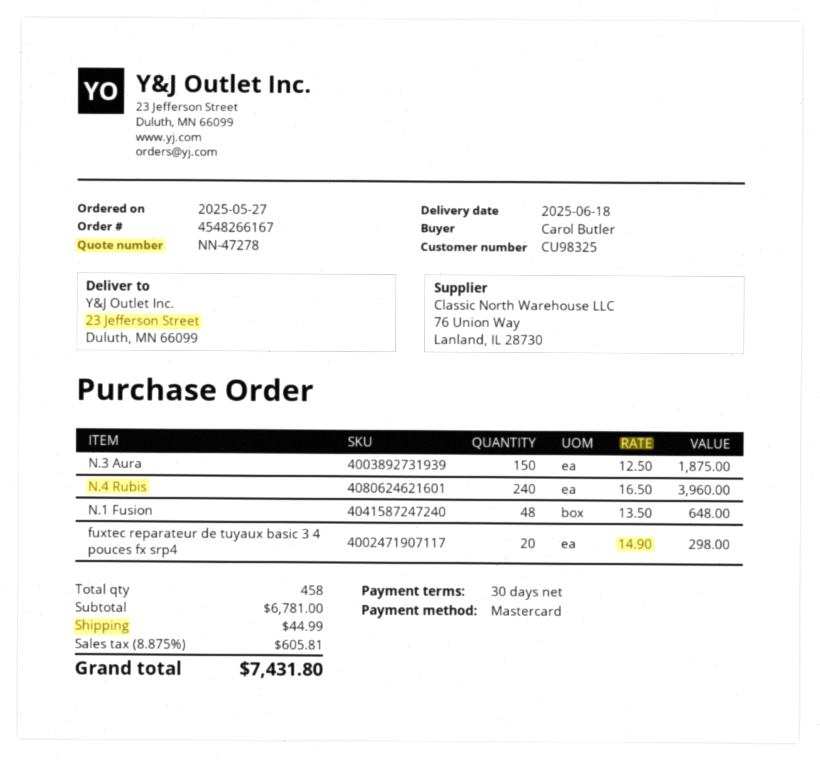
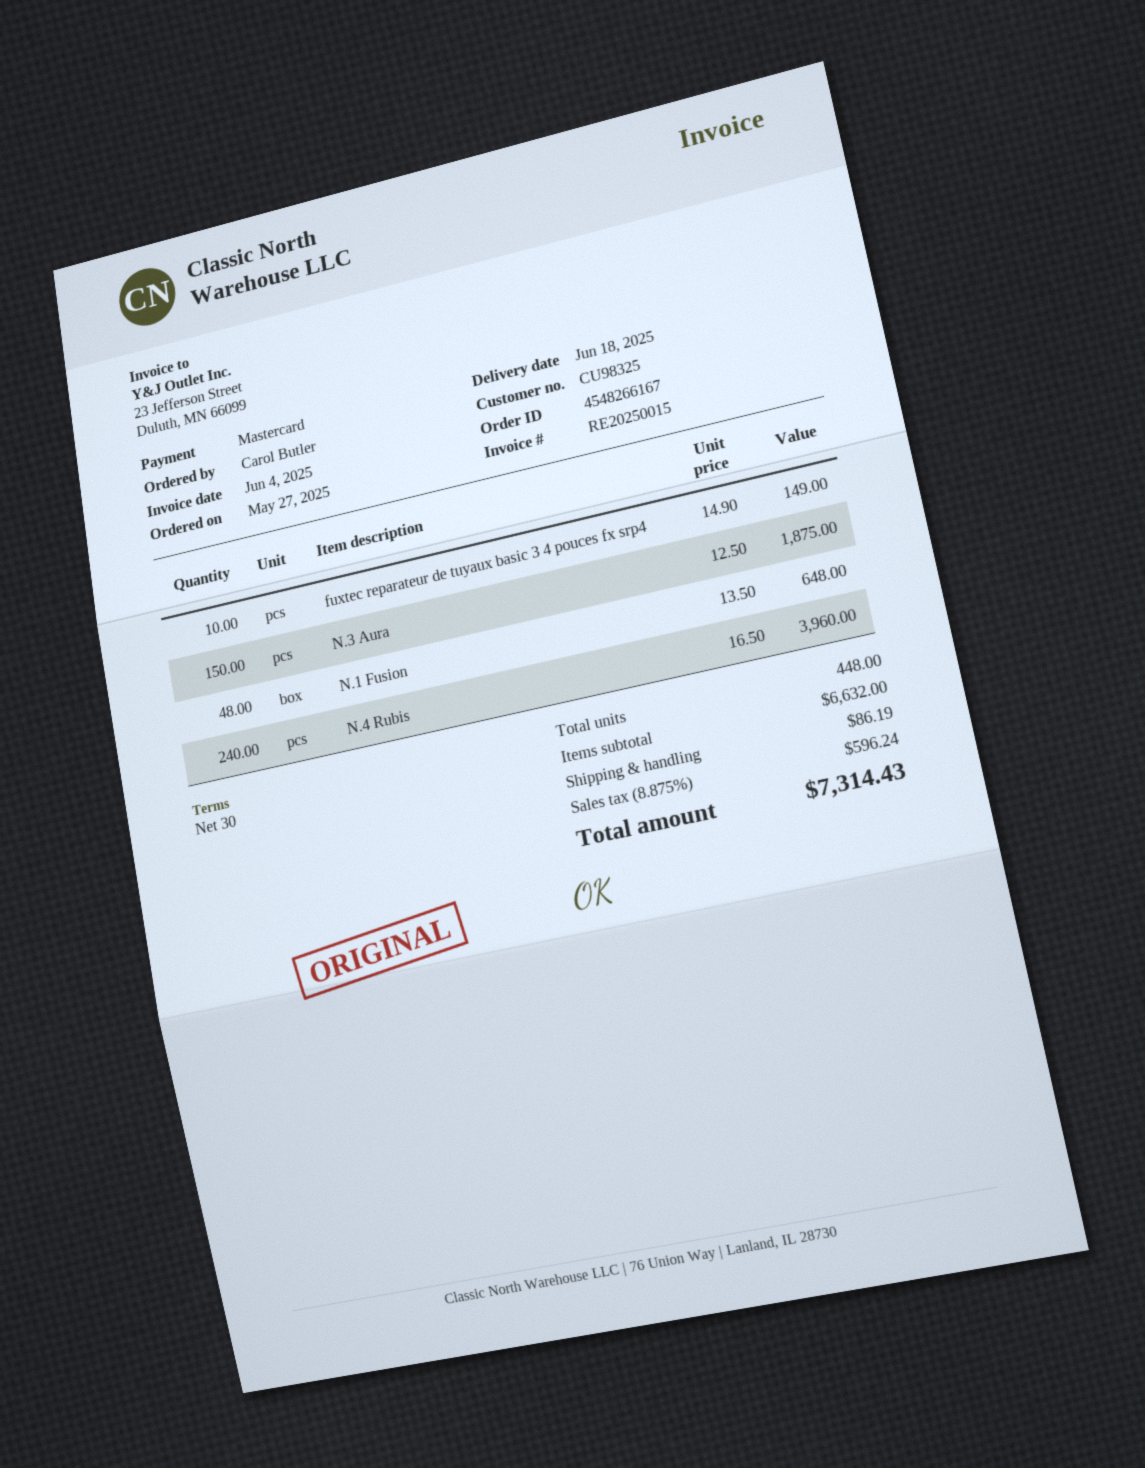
fuxtec reparateur de tuyaux basic 3 4 pouces fx srp4: 20 x 14.90 = 298.00 -> 10 x 14.90 = 149.00
total quantity: 458 -> 448
subtotal: 6781.00 -> 6632.00
shipping: 44.99 -> 86.19
tax: 8.875% = 605.81 -> 8.875% = 596.24
total: 7431.80 -> 7314.43

